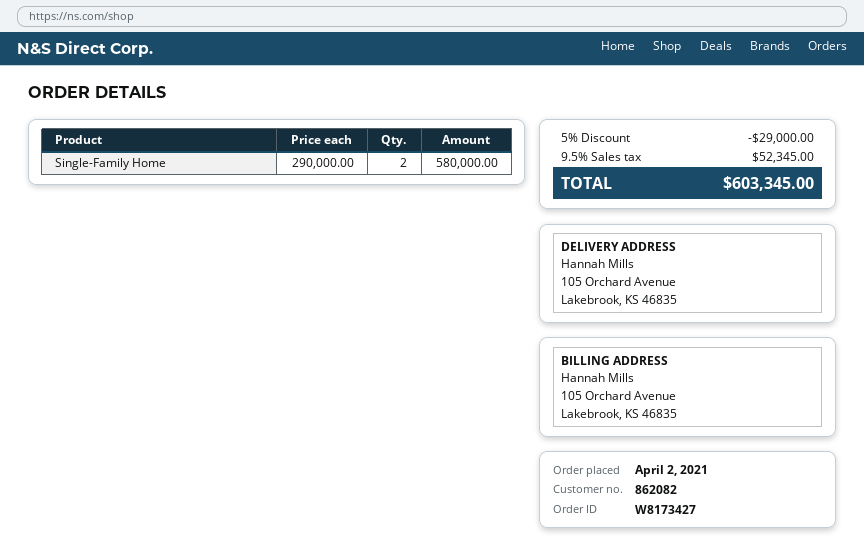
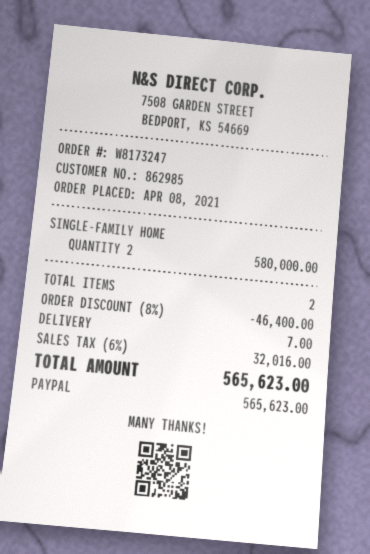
order number: W8173427 -> W8173247
order date: 2021-04-02 -> 2021-04-08
customer number: 862082 -> 862985
discount: 5% = 29000.00 -> 8% = 46400.00
shipping: none -> 7.00
tax: 9.5% = 52345.00 -> 6% = 32016.00
total: 603345.00 -> 565623.00

